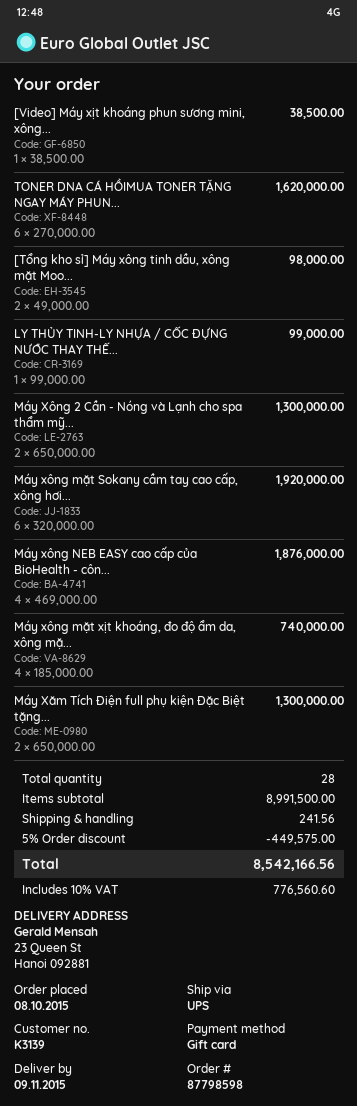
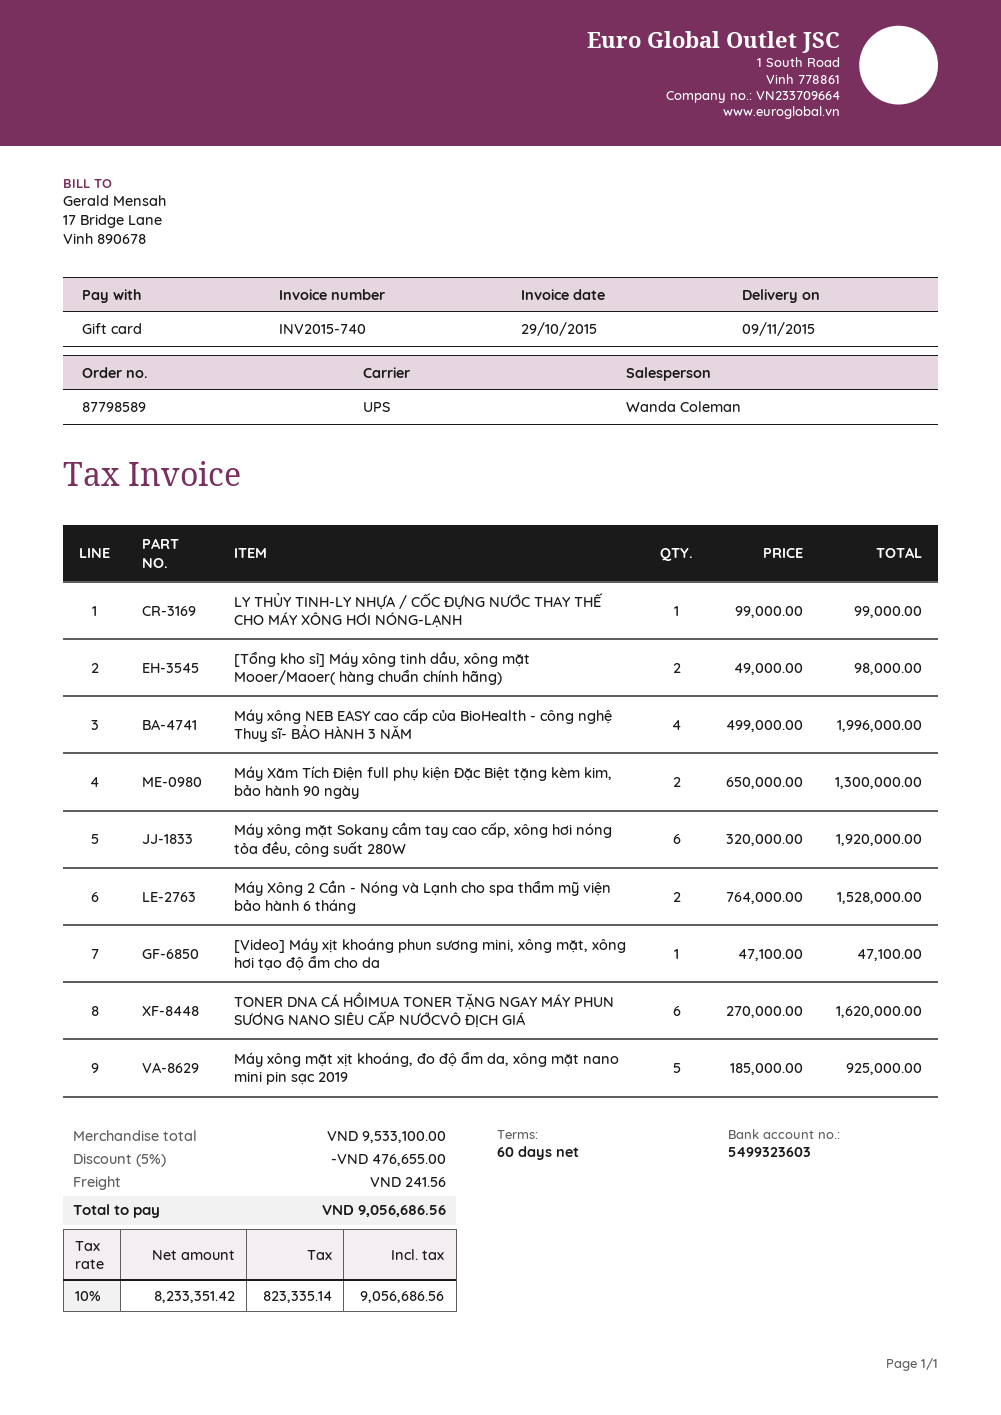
order number: 87798598 -> 87798589
[Video] Máy xịt khoáng phun sương mini, xông...: 1 x 38500.00 = 38500.00 -> 1 x 47100.00 = 47100.00
Máy Xông 2 Cần - Nóng và Lạnh cho spa thẩm mỹ...: 2 x 650000.00 = 1300000.00 -> 2 x 764000.00 = 1528000.00
Máy xông NEB EASY cao cấp của BioHealth - côn...: 4 x 469000.00 = 1876000.00 -> 4 x 499000.00 = 1996000.00
Máy xông mặt xịt khoáng, đo độ ẩm da, xông mặ...: 4 x 185000.00 = 740000.00 -> 5 x 185000.00 = 925000.00
subtotal: 8991500.00 -> 9533100.00
discount: 5% = 449575.00 -> 5% = 476655.00
tax: 10% = 776560.60 -> 10% = 823335.14
total: 8542166.56 -> 9056686.56

